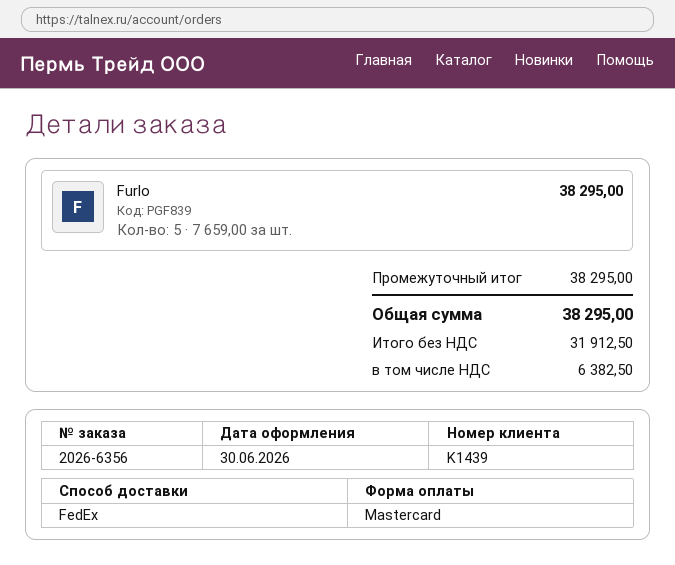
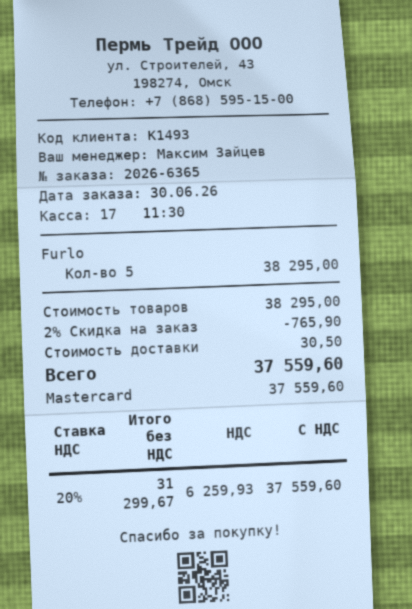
order number: 2026-6356 -> 2026-6365
customer number: K1439 -> K1493
discount: none -> 2% = 765.90
shipping: none -> 30.50
net: 31912.50 -> 31299.67
tax: 6382.50 -> 6259.93
total: 38295.00 -> 37559.60

